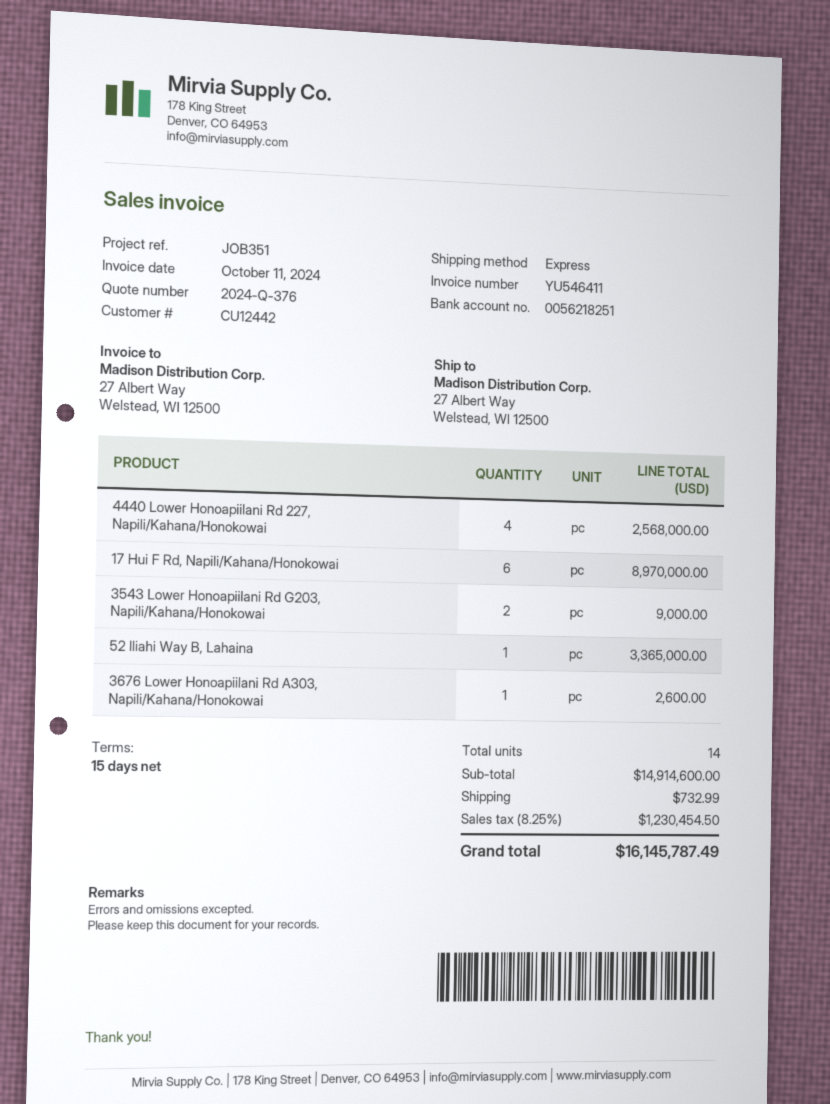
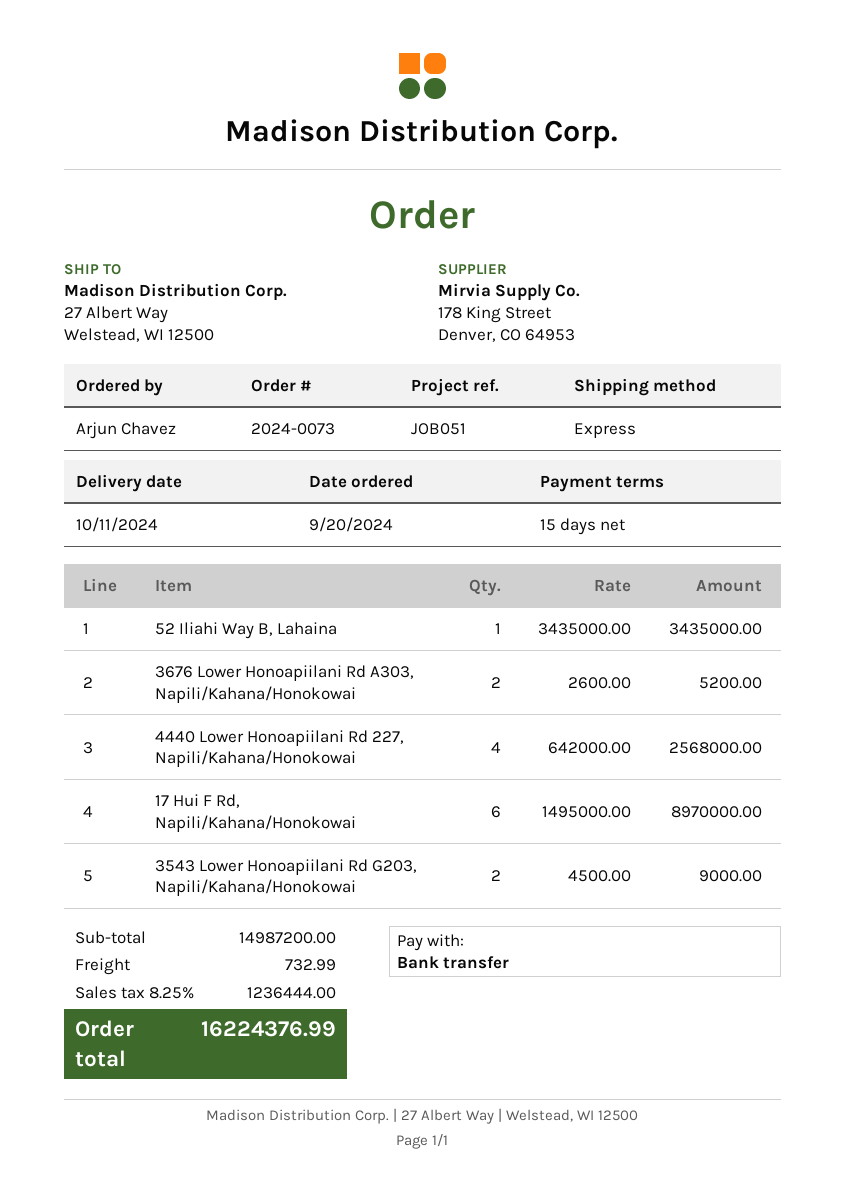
reference: JOB351 -> JOB051
52 Iliahi Way B, Lahaina: 1 for 3365000.00 -> 1 for 3435000.00
3676 Lower Honoapiilani Rd A303, Napili/Kahana/Honokowai: 1 for 2600.00 -> 2 for 5200.00
subtotal: 14914600.00 -> 14987200.00
tax: 8.25% = 1230454.50 -> 8.25% = 1236444.00
total: 16145787.49 -> 16224376.99

